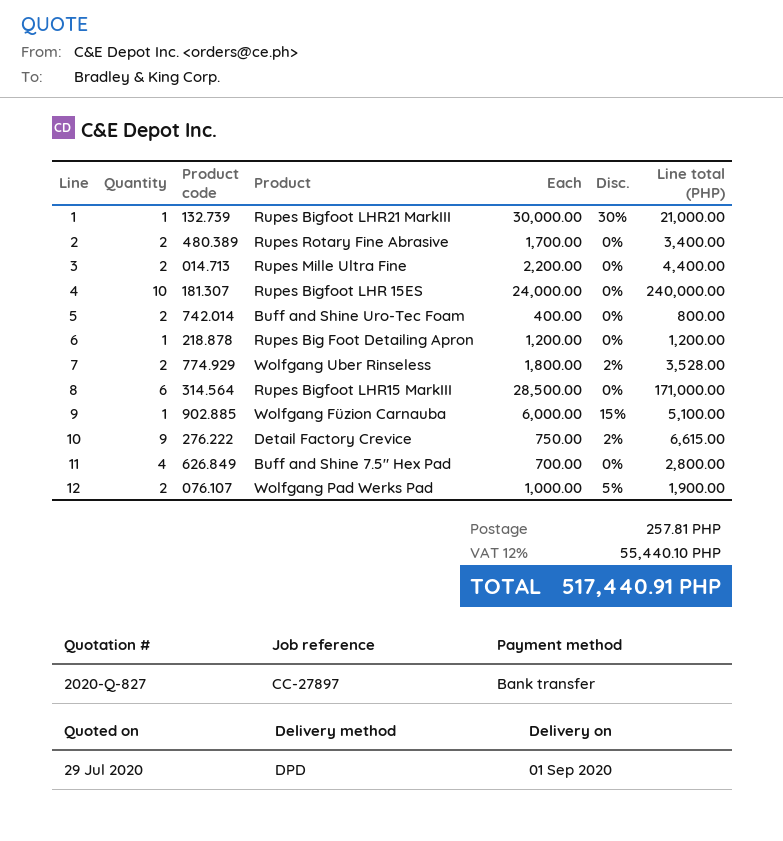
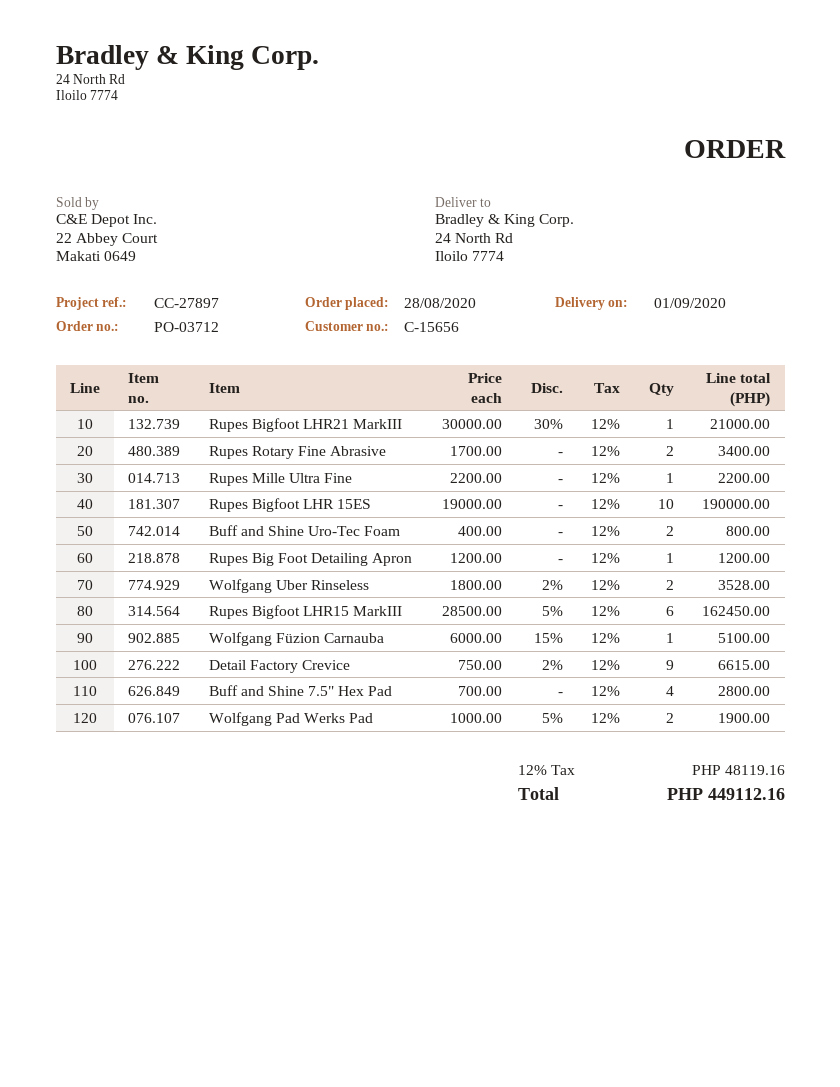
Rupes Mille Ultra Fine: 2 x 2200.00 = 4400.00 -> 1 x 2200.00 = 2200.00
Rupes Bigfoot LHR 15ES: 10 x 24000.00 = 240000.00 -> 10 x 19000.00 = 190000.00
Rupes Bigfoot LHR15 MarkIII: 6 x 28500.00 = 171000.00 -> 6 x 28500.00 - 5% = 162450.00
shipping: 257.81 -> none
tax: 12% = 55440.10 -> 12% = 48119.16
total: 517440.91 -> 449112.16

